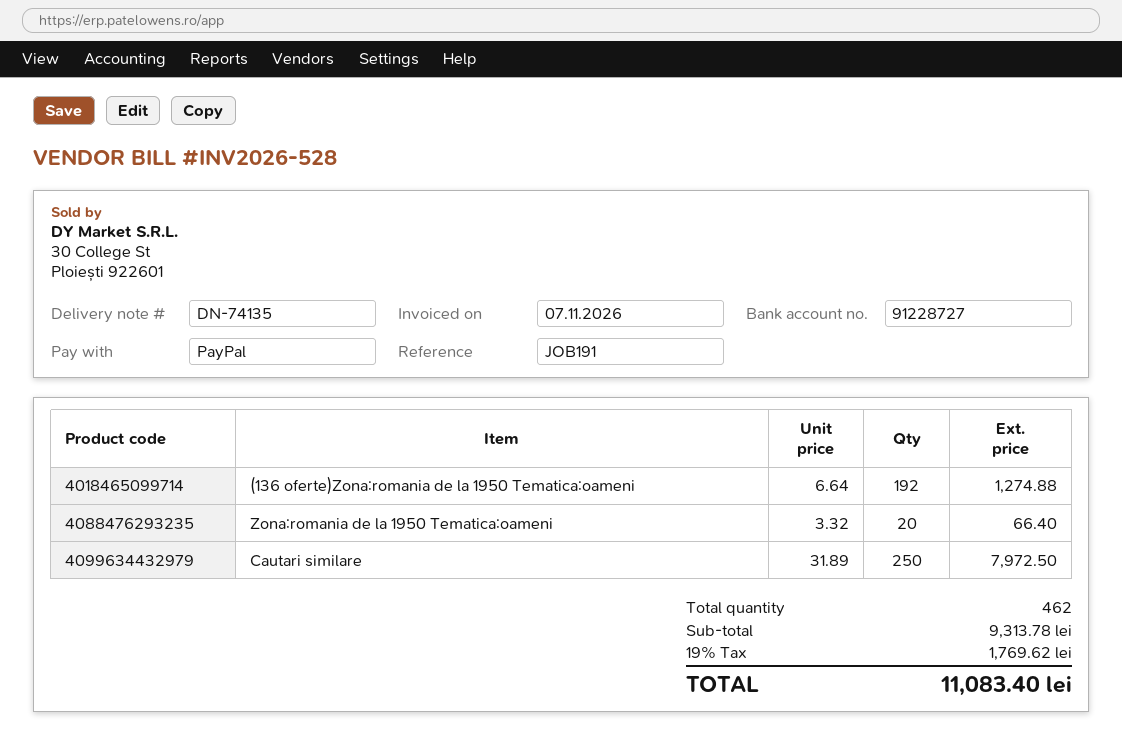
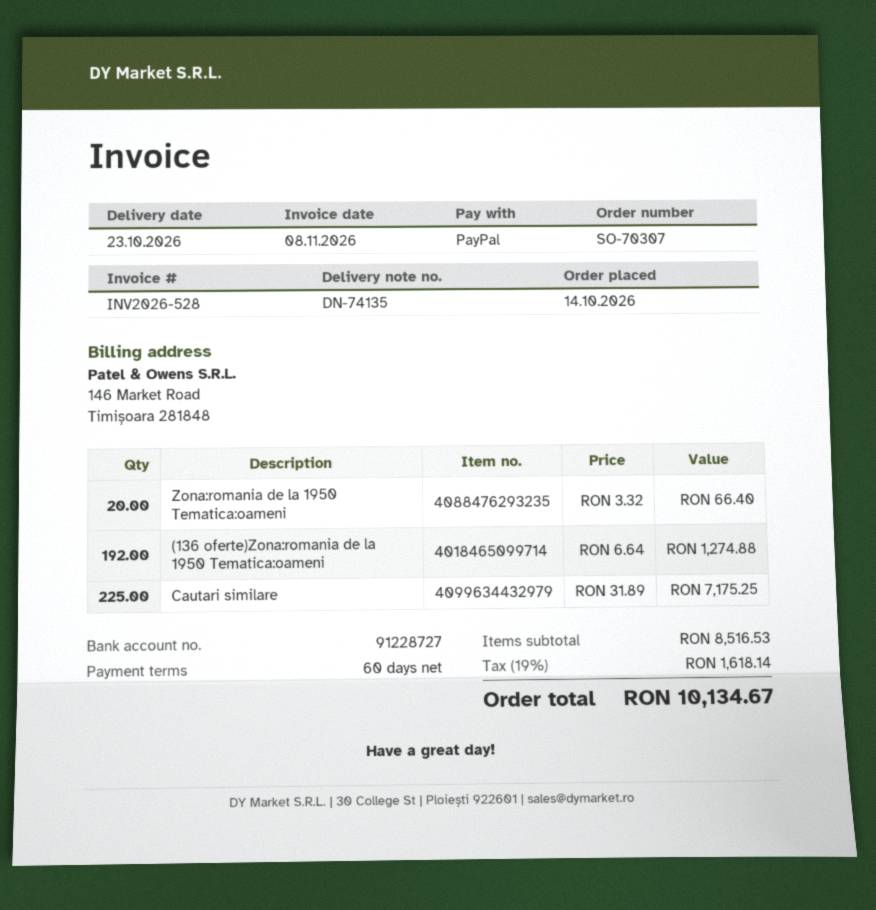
invoice date: 2026-11-07 -> 2026-11-08
Cautari similare: 250 x 31.89 = 7972.50 -> 225 x 31.89 = 7175.25
subtotal: 9313.78 -> 8516.53
tax: 19% = 1769.62 -> 19% = 1618.14
total: 11083.40 -> 10134.67

